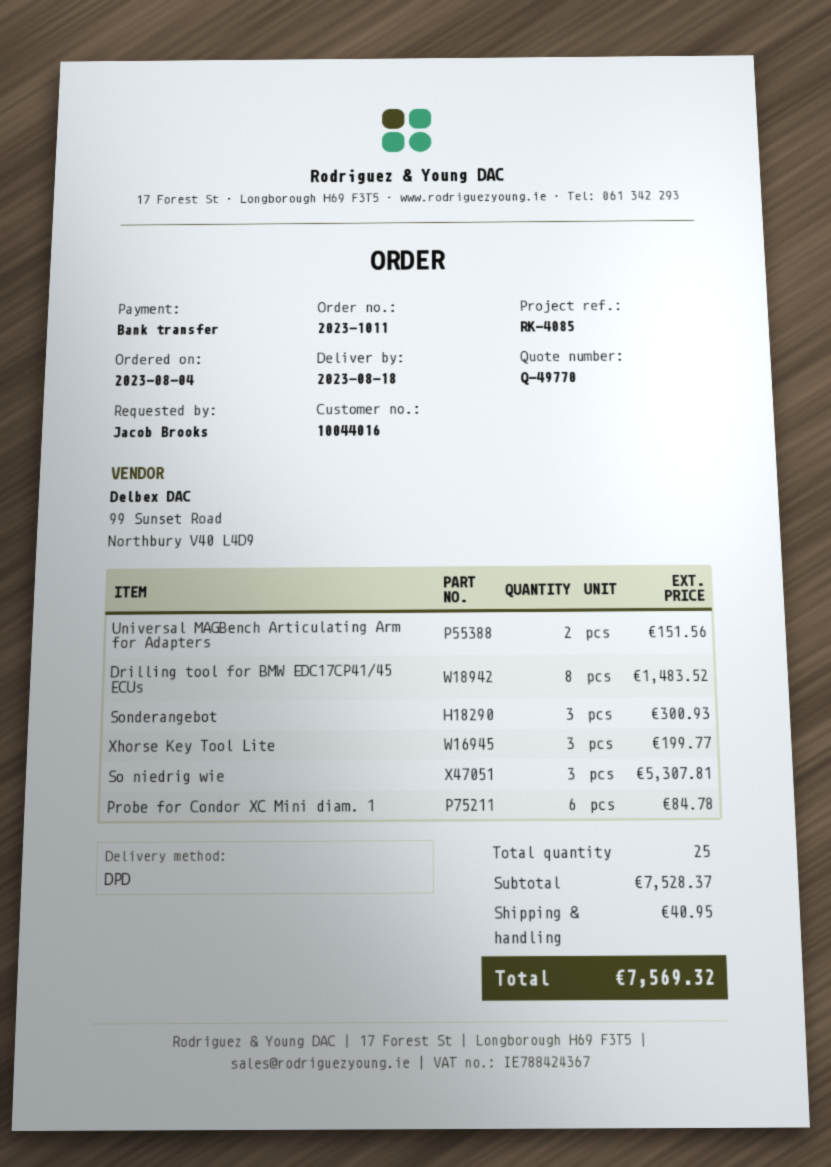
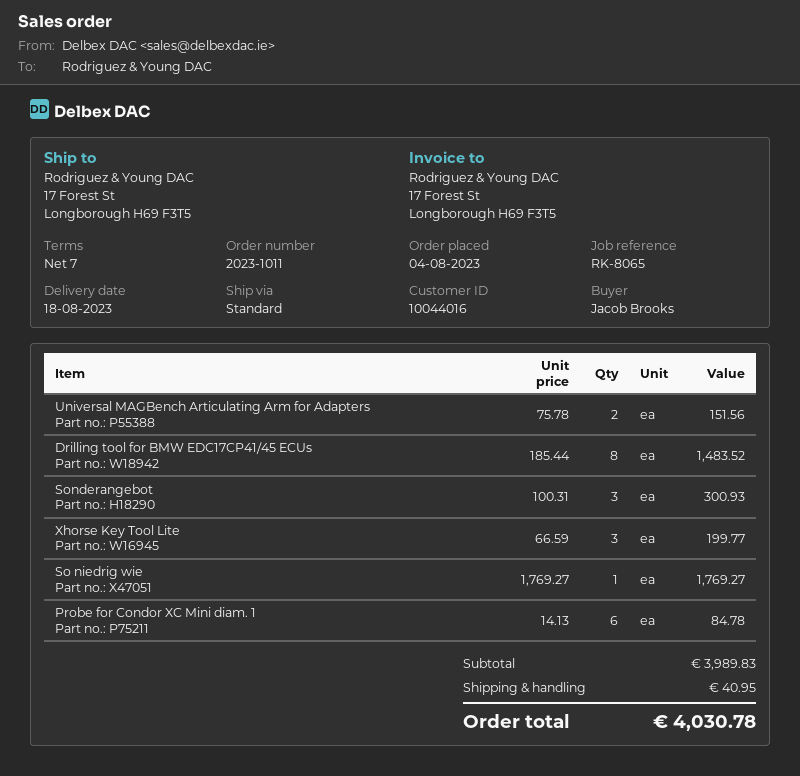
reference: RK-4085 -> RK-8065
shipping method: DPD -> standard
So niedrig wie: 3 for 5307.81 -> 1 for 1769.27
subtotal: 7528.37 -> 3989.83
total: 7569.32 -> 4030.78

